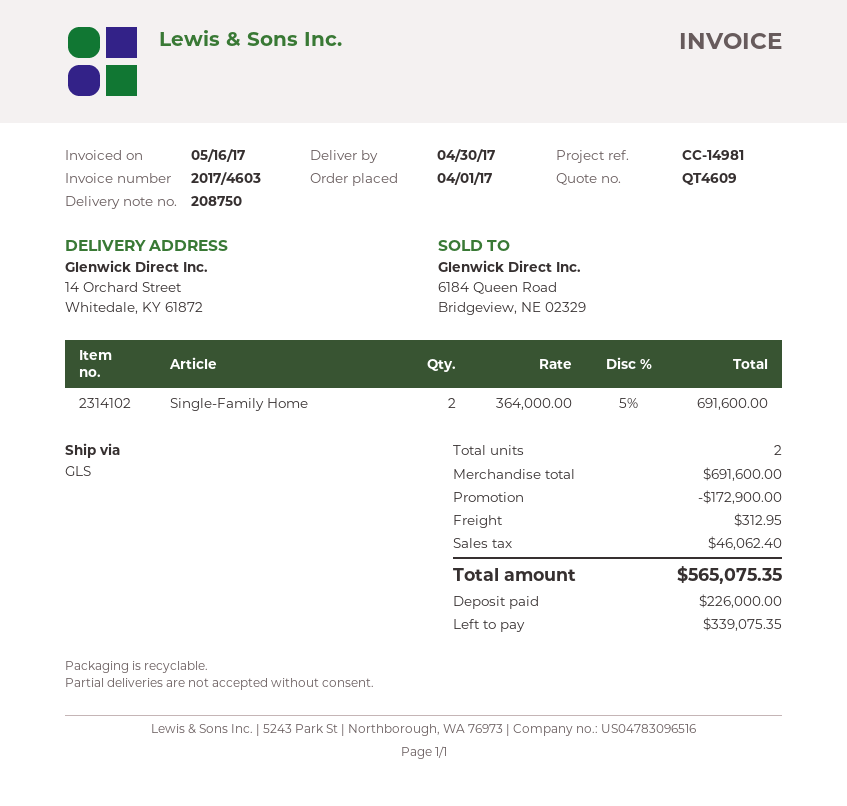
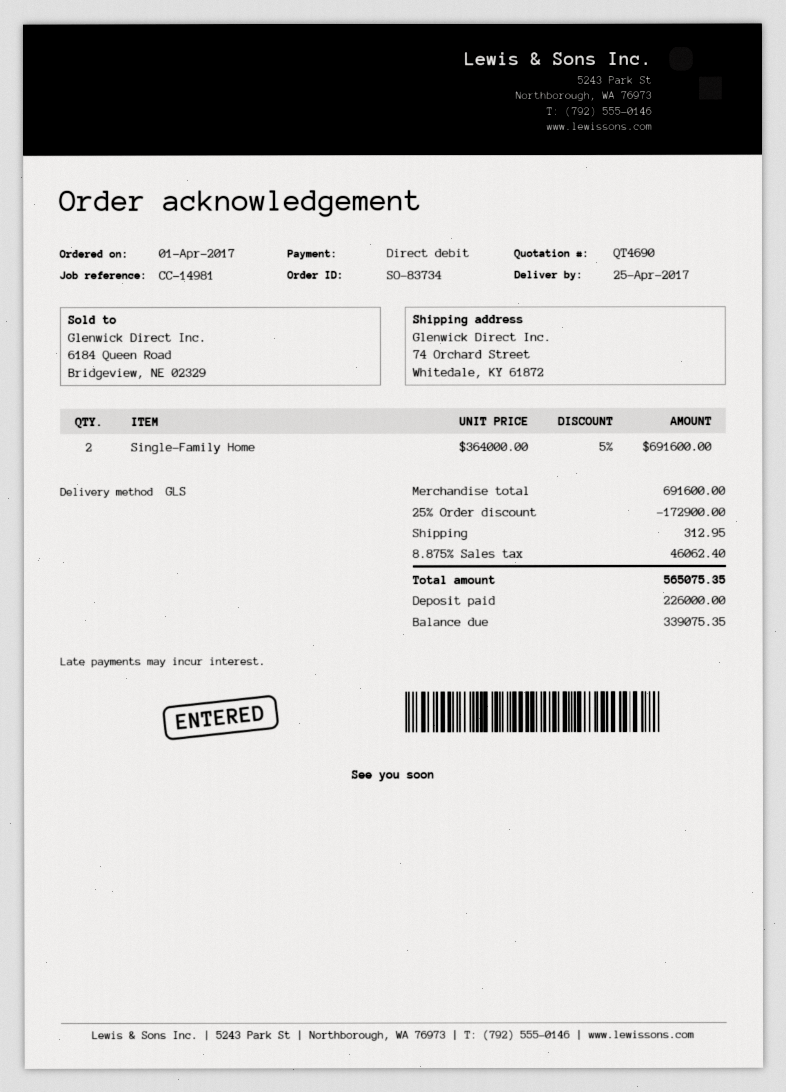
quote number: QT4609 -> QT4690
delivery date: 2017-04-30 -> 2017-04-25
ship to: 14 Orchard Street, Whitedale, KY 61872 -> 74 Orchard Street, Whitedale, KY 61872

